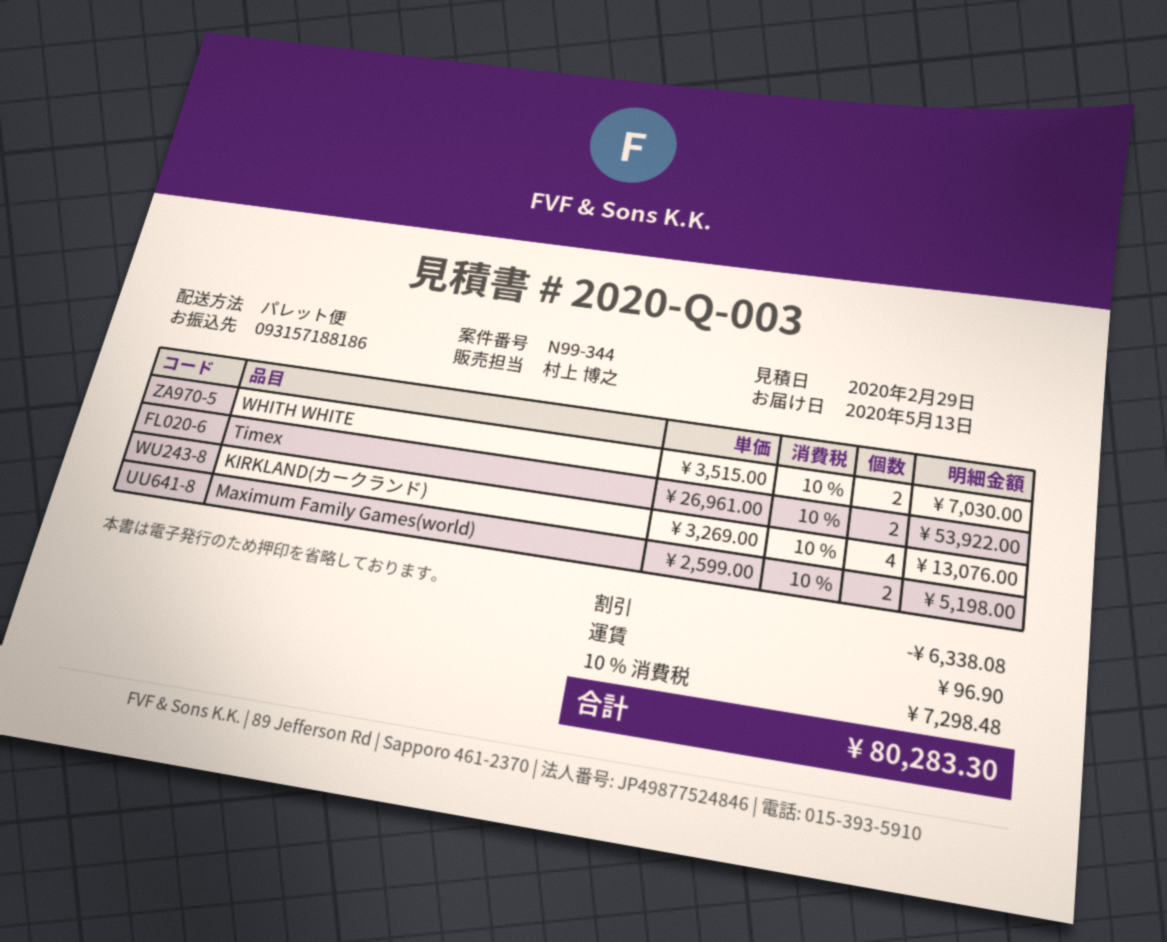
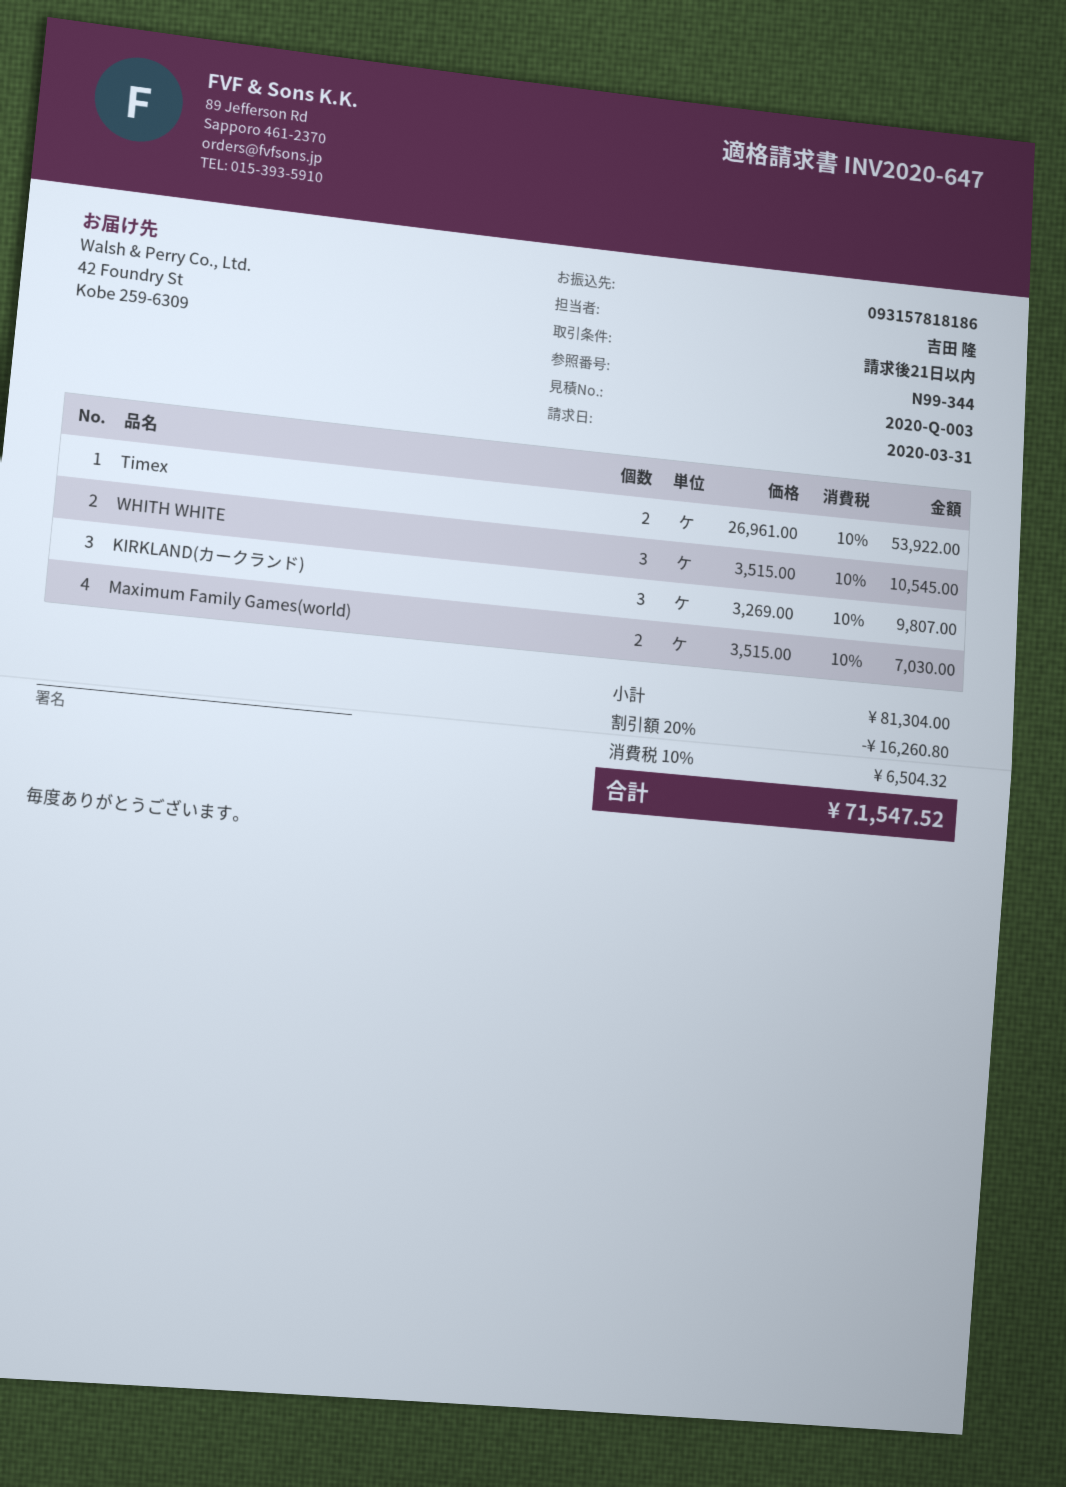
sales rep: 村上 博之 -> 吉田 隆
bank account: 093157188186 -> 093157818186
WHITH WHITE: 2 x 3515.00 = 7030.00 -> 3 x 3515.00 = 10545.00
KIRKLAND(カークランド): 4 x 3269.00 = 13076.00 -> 3 x 3269.00 = 9807.00
Maximum Family Games(world): 2 x 2599.00 = 5198.00 -> 2 x 3515.00 = 7030.00
discount: 6338.08 -> 16260.80
shipping: 96.90 -> none
tax: 10% = 7298.48 -> 10% = 6504.32
total: 80283.30 -> 71547.52

